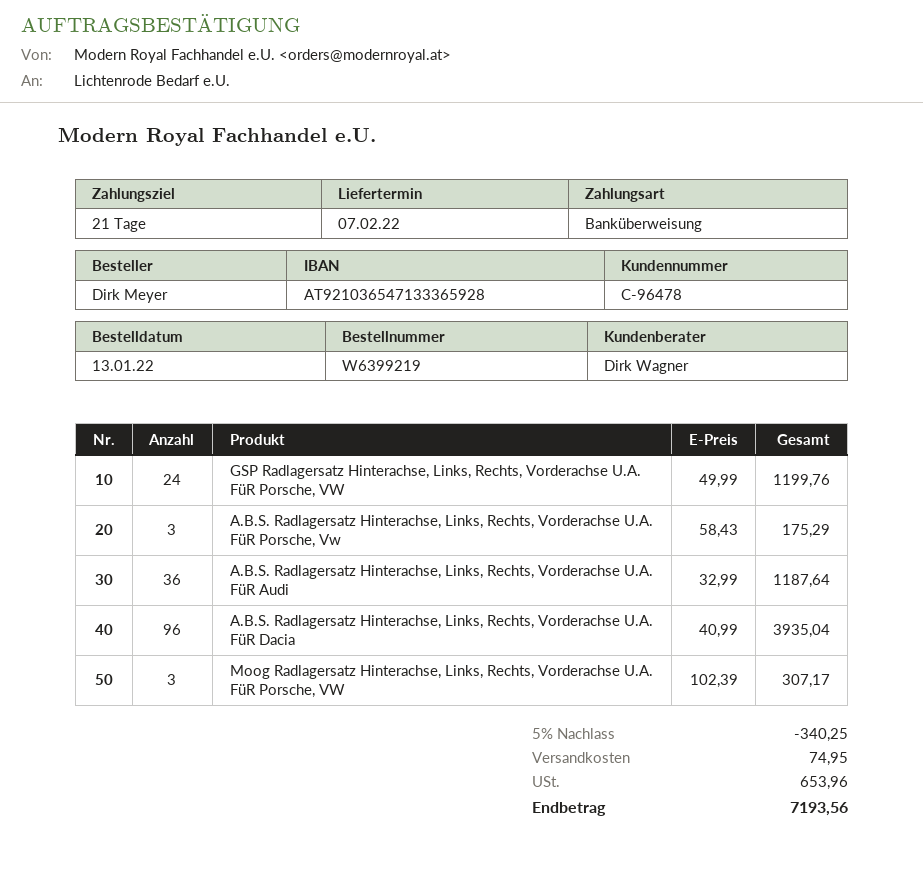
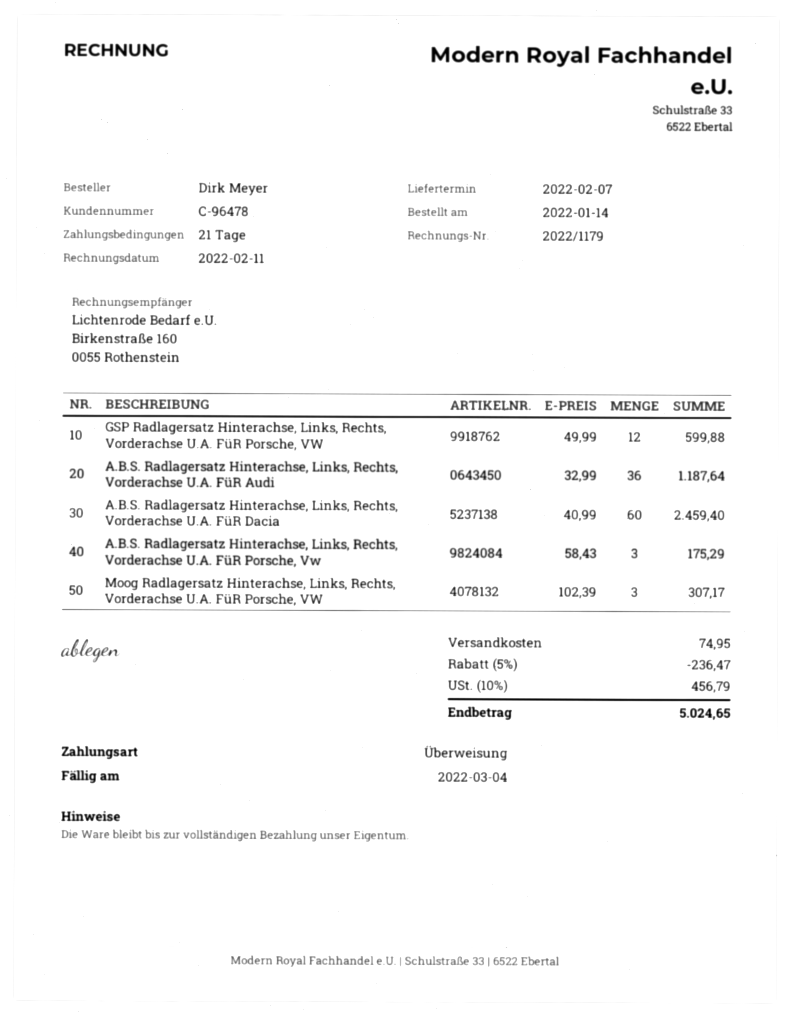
order date: 2022-01-13 -> 2022-01-14
GSP Radlagersatz Hinterachse, Links, Rechts, Vorderachse U.A. FüR Porsche, VW: 24 x 49.99 = 1199.76 -> 12 x 49.99 = 599.88
A.B.S. Radlagersatz Hinterachse, Links, Rechts, Vorderachse U.A. FüR Dacia: 96 x 40.99 = 3935.04 -> 60 x 40.99 = 2459.40
discount: 5% = 340.25 -> 5% = 236.47
tax: 653.96 -> 456.79
total: 7193.56 -> 5024.65

